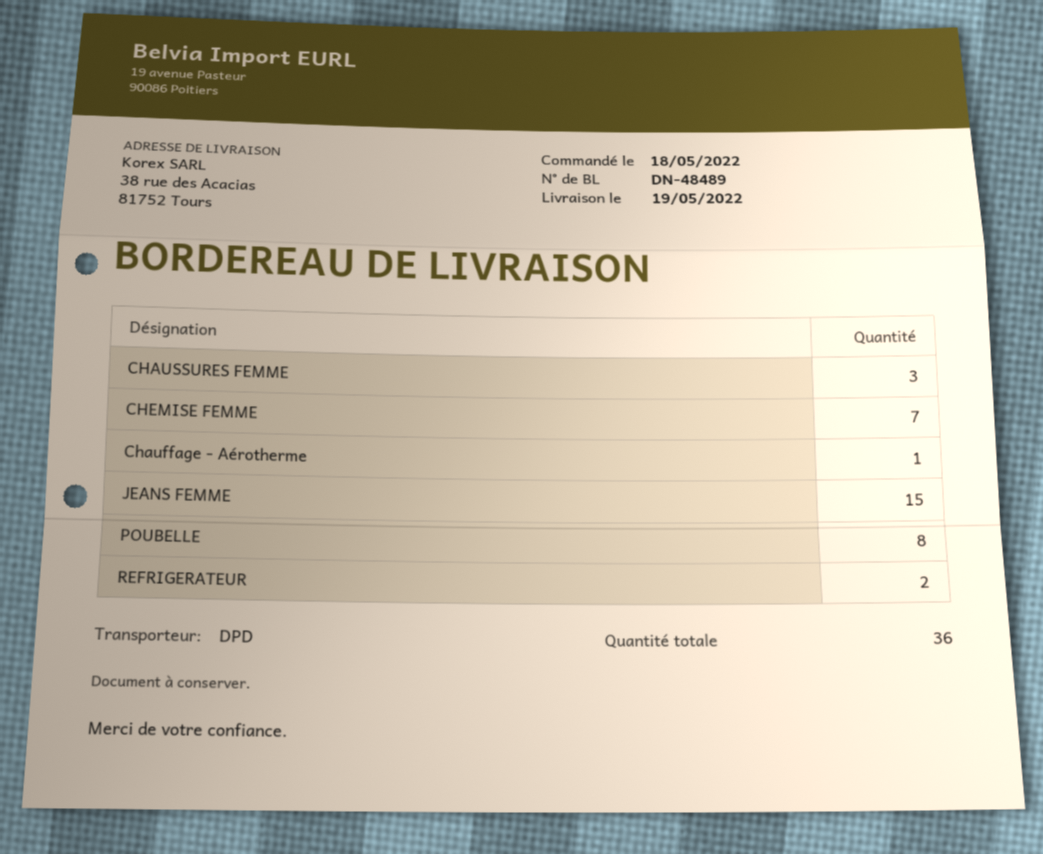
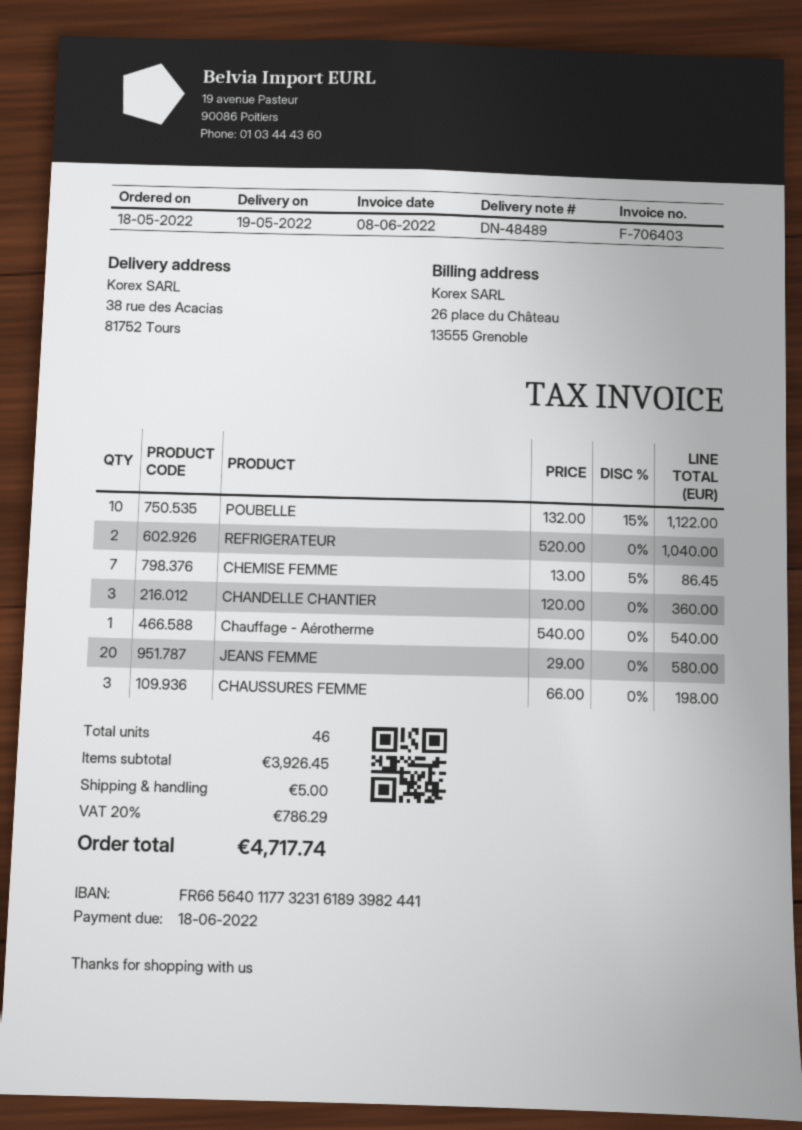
JEANS FEMME: 15 -> 20
POUBELLE: 8 -> 10
CHANDELLE CHANTIER: none -> 3
total quantity: 36 -> 46

